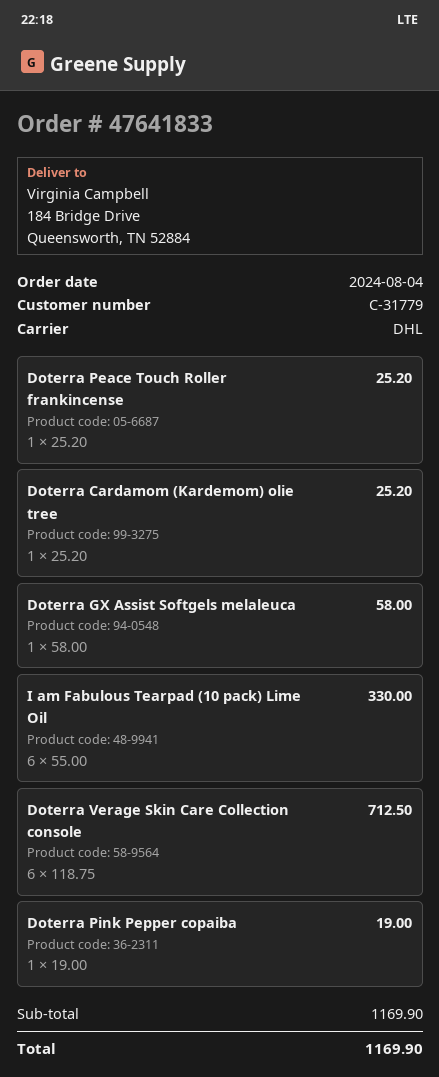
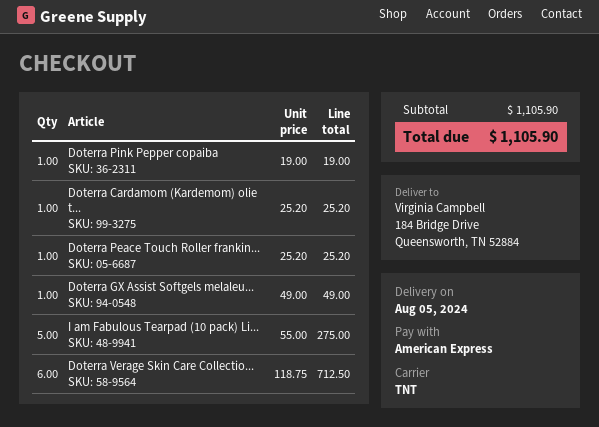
shipping method: DHL -> TNT
Doterra GX Assist Softgels melaleuca: 1 x 58.00 = 58.00 -> 1 x 49.00 = 49.00
I am Fabulous Tearpad (10 pack) Lime Oil: 6 x 55.00 = 330.00 -> 5 x 55.00 = 275.00
subtotal: 1169.90 -> 1105.90
total: 1169.90 -> 1105.90

